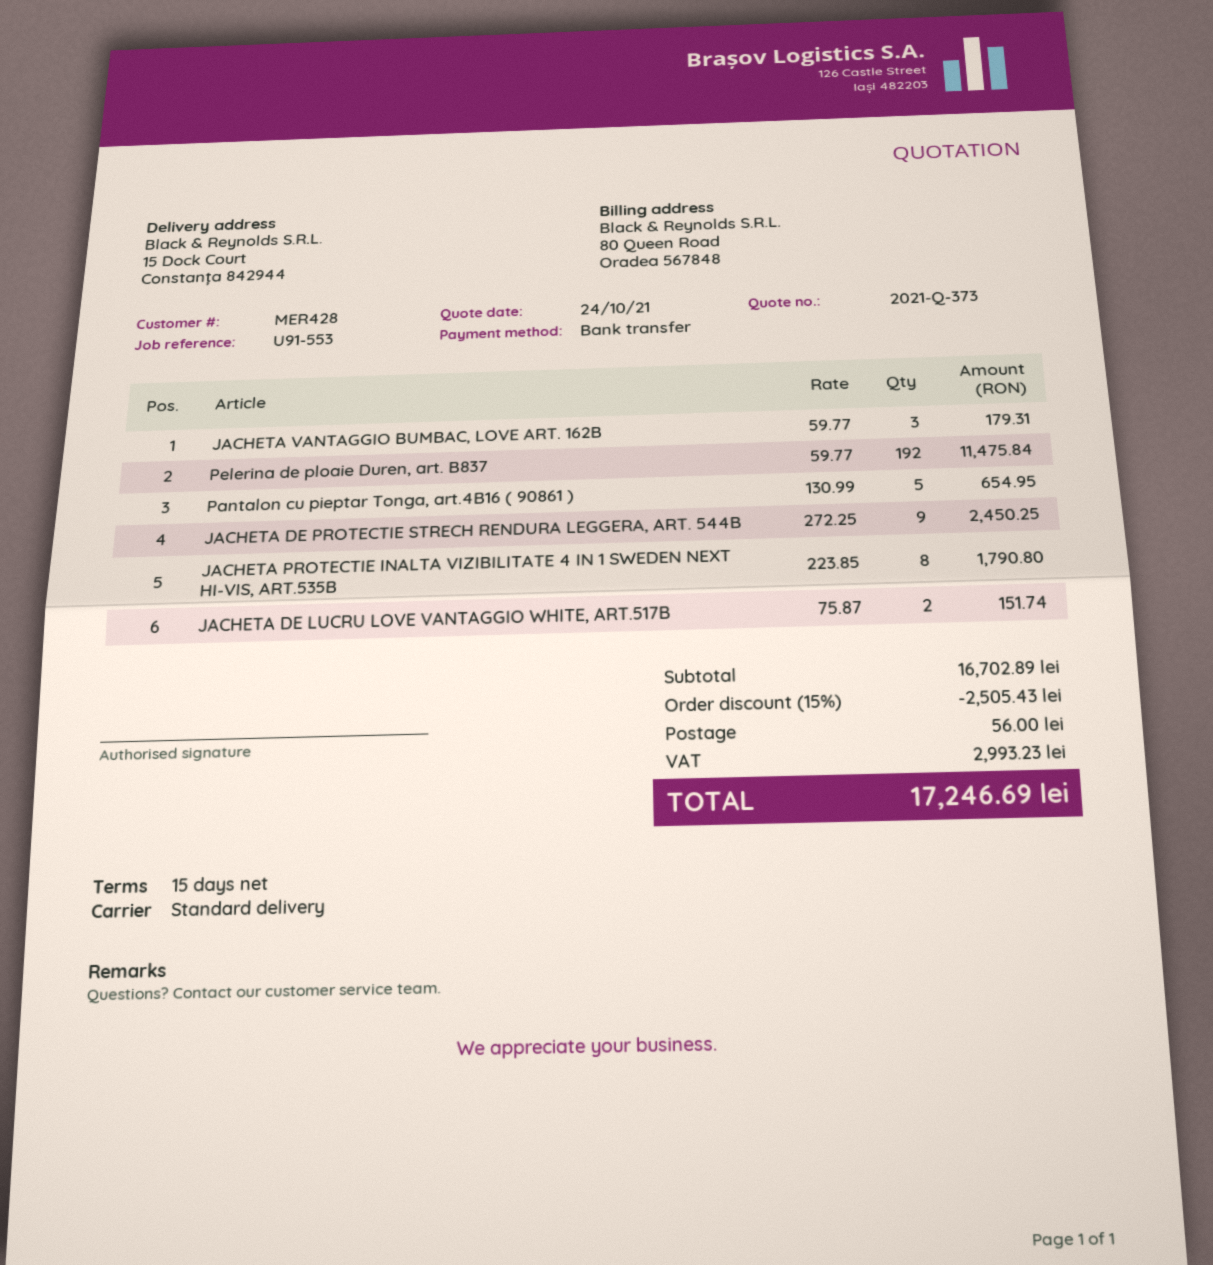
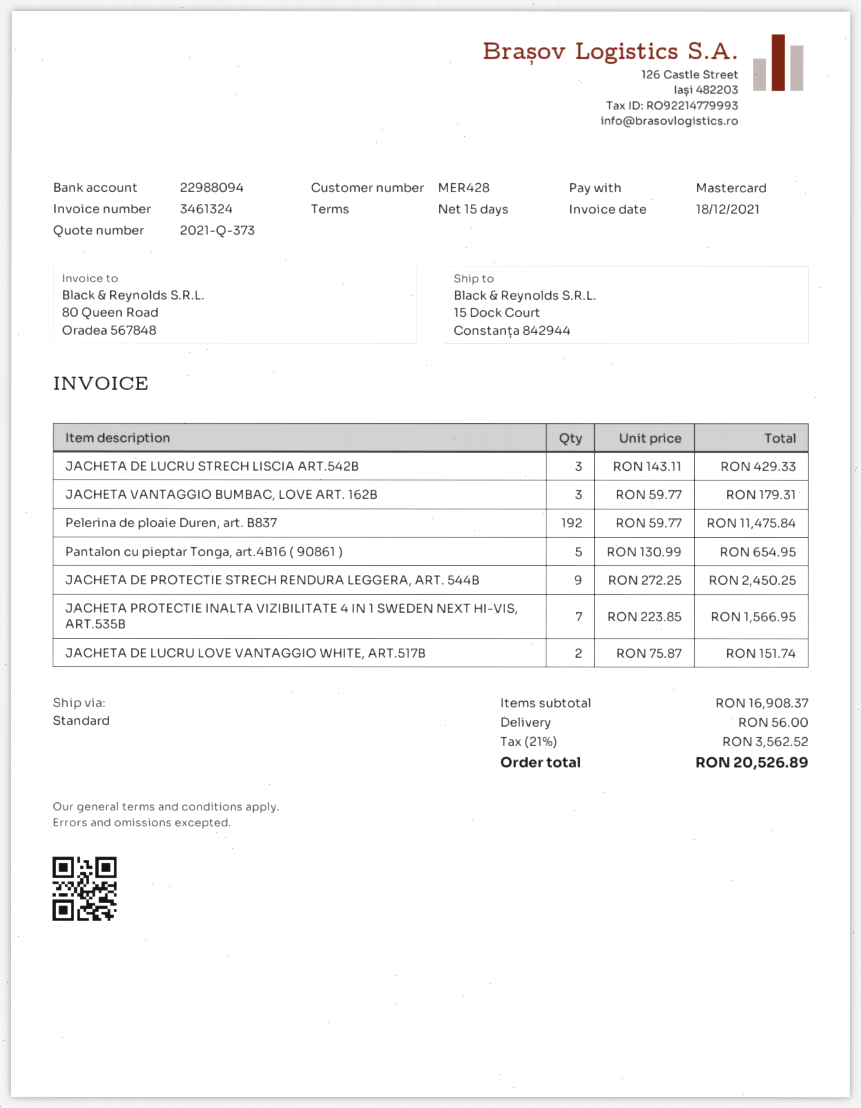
payment method: bank transfer -> Mastercard
JACHETA PROTECTIE INALTA VIZIBILITATE 4 IN 1 SWEDEN NEXT HI-VIS, ART.535B: 8 x 223.85 = 1790.80 -> 7 x 223.85 = 1566.95
JACHETA DE LUCRU STRECH LISCIA ART.542B: none -> 3 x 143.11 = 429.33
subtotal: 16702.89 -> 16908.37
discount: 15% = 2505.43 -> none
tax: 2993.23 -> 3562.52
total: 17246.69 -> 20526.89

